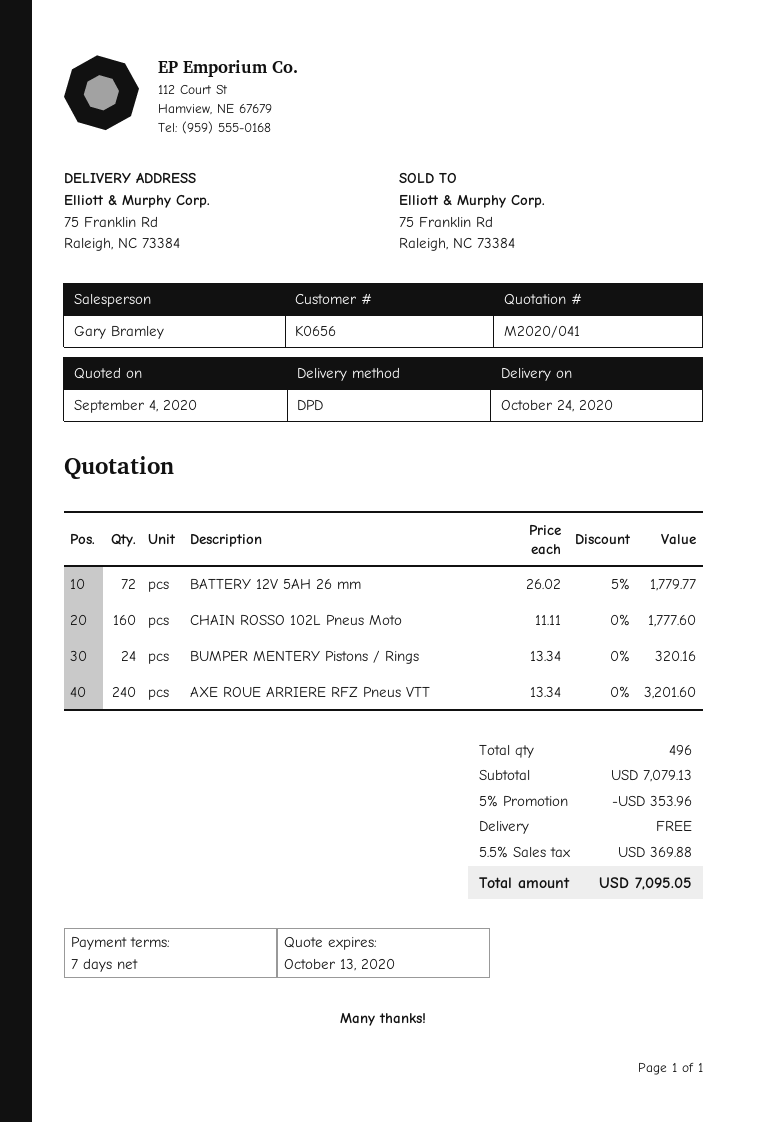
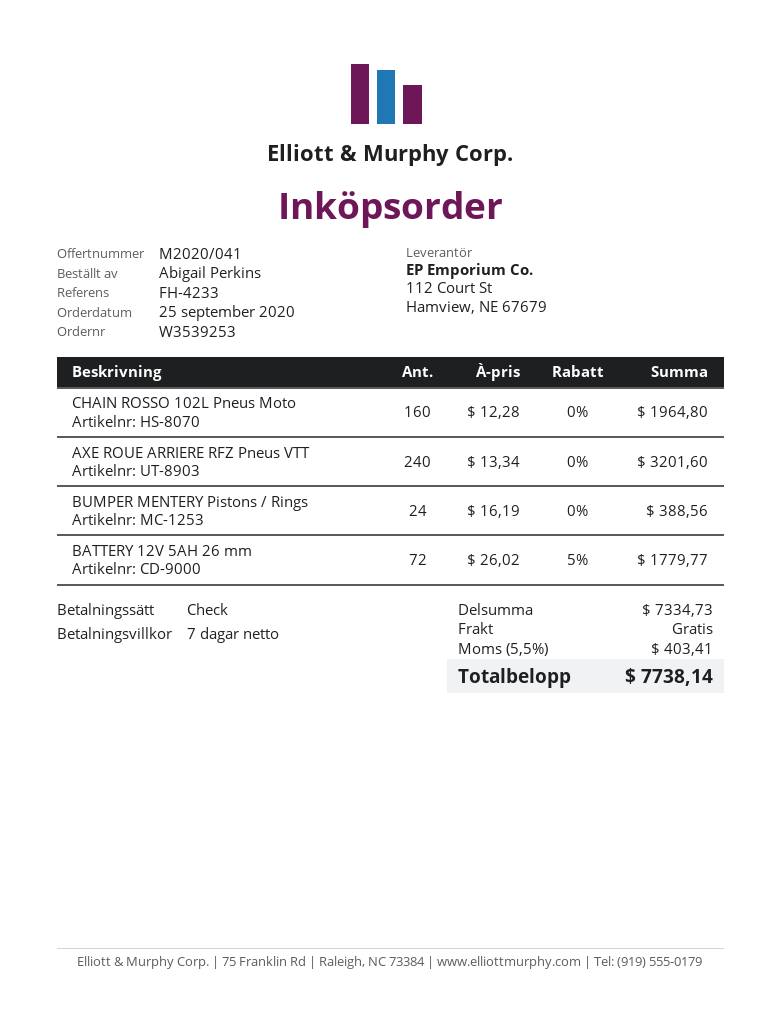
CHAIN ROSSO 102L Pneus Moto: 160 x 11.11 = 1777.60 -> 160 x 12.28 = 1964.80
BUMPER MENTERY Pistons / Rings: 24 x 13.34 = 320.16 -> 24 x 16.19 = 388.56
subtotal: 7079.13 -> 7334.73
discount: 5% = 353.96 -> none
tax: 5.5% = 369.88 -> 5.5% = 403.41
total: 7095.05 -> 7738.14

